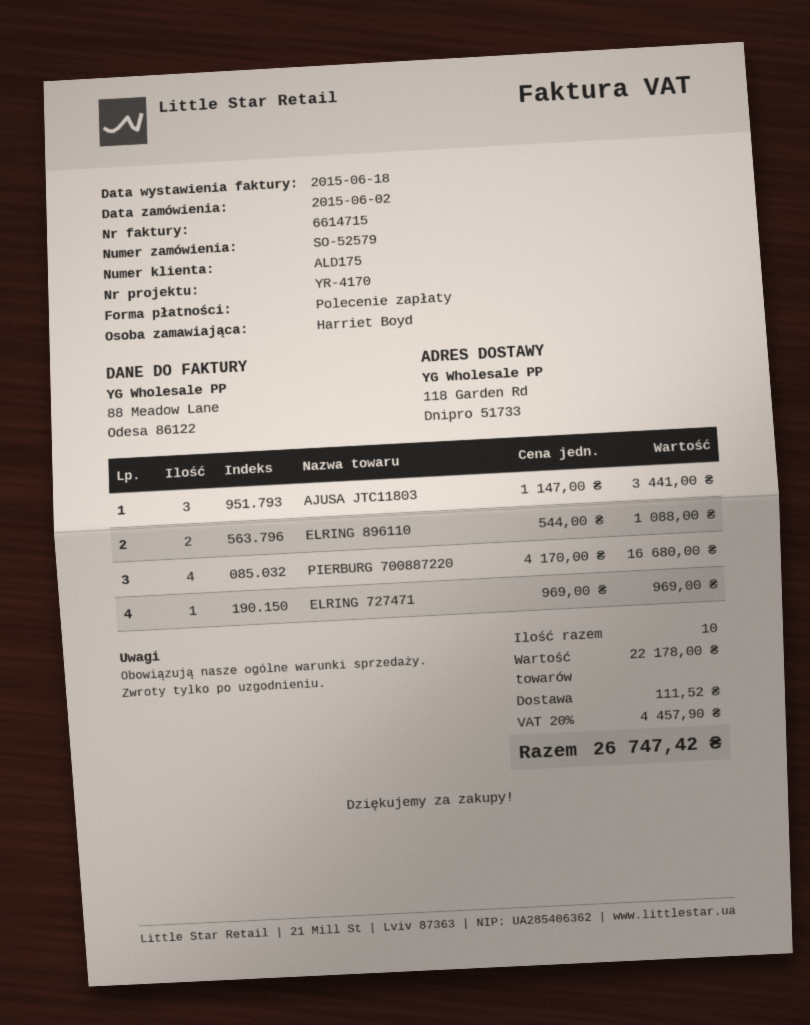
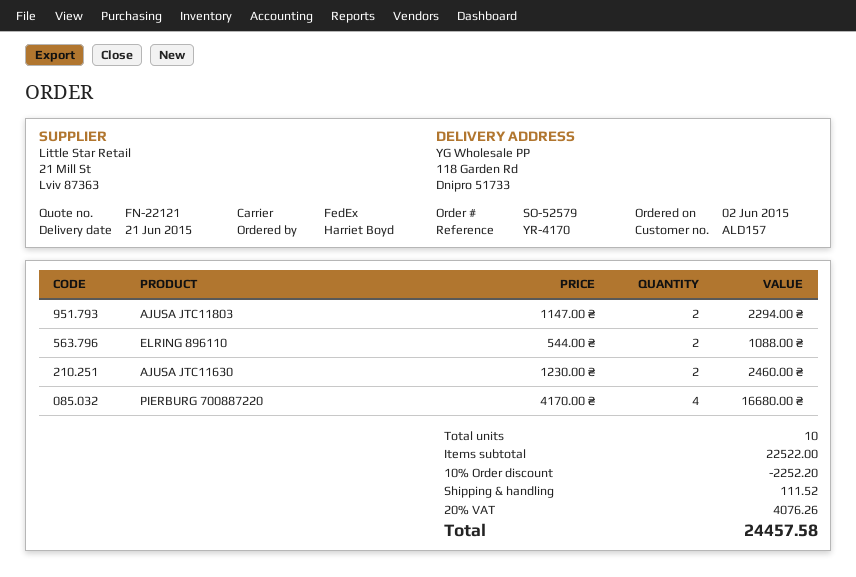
customer number: ALD175 -> ALD157
AJUSA JTC11803: 3 x 1147.00 = 3441.00 -> 2 x 1147.00 = 2294.00
ELRING 727471: 1 x 969.00 = 969.00 -> none
AJUSA JTC11630: none -> 2 x 1230.00 = 2460.00
subtotal: 22178.00 -> 22522.00
discount: none -> 10% = 2252.20
tax: 20% = 4457.90 -> 20% = 4076.26
total: 26747.42 -> 24457.58

